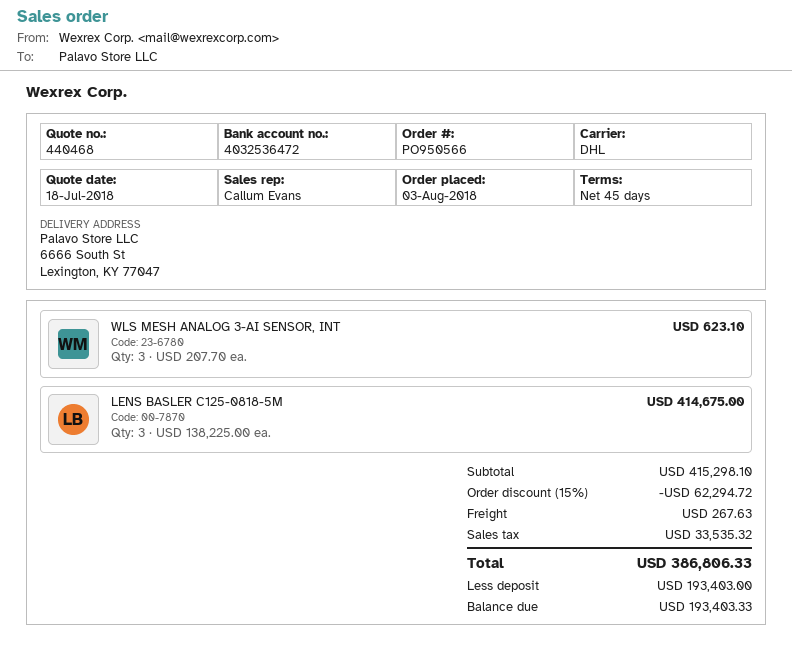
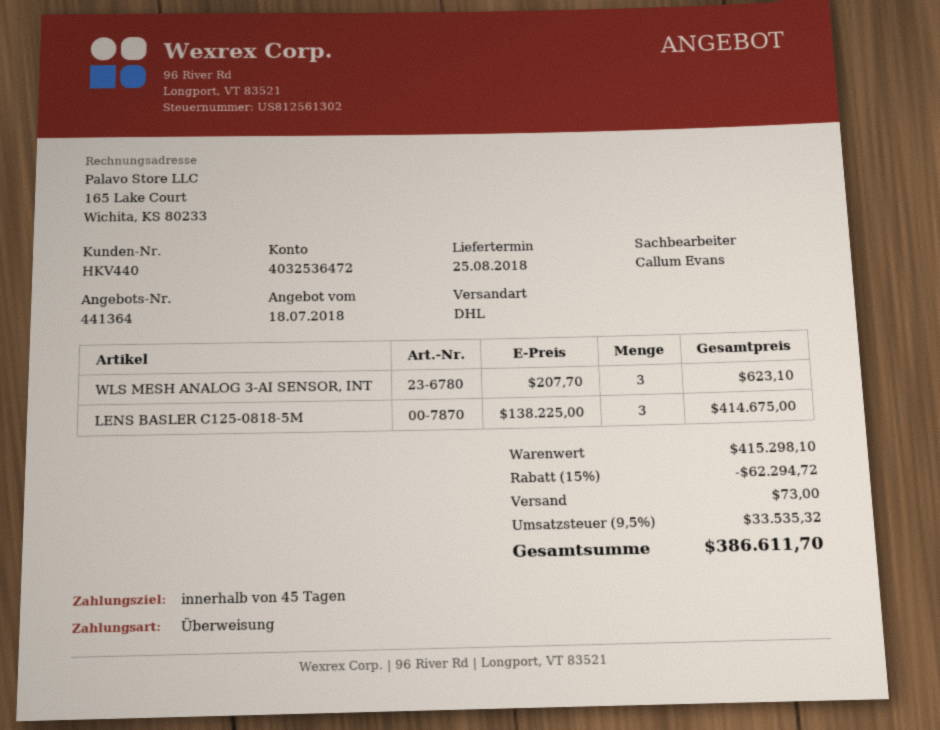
quote number: 440468 -> 441364
shipping: 267.63 -> 73.00
total: 386806.33 -> 386611.70

